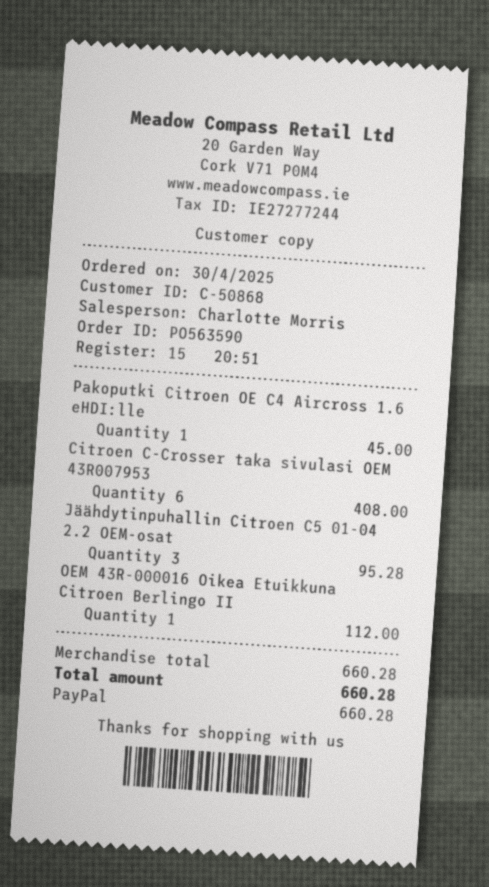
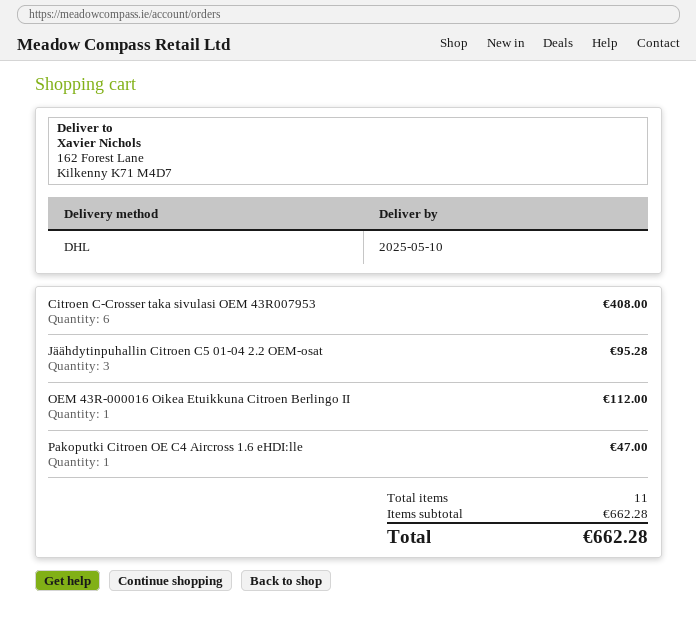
Pakoputki Citroen OE C4 Aircross 1.6 eHDI:lle: 1 for 45.00 -> 1 for 47.00
subtotal: 660.28 -> 662.28
total: 660.28 -> 662.28

